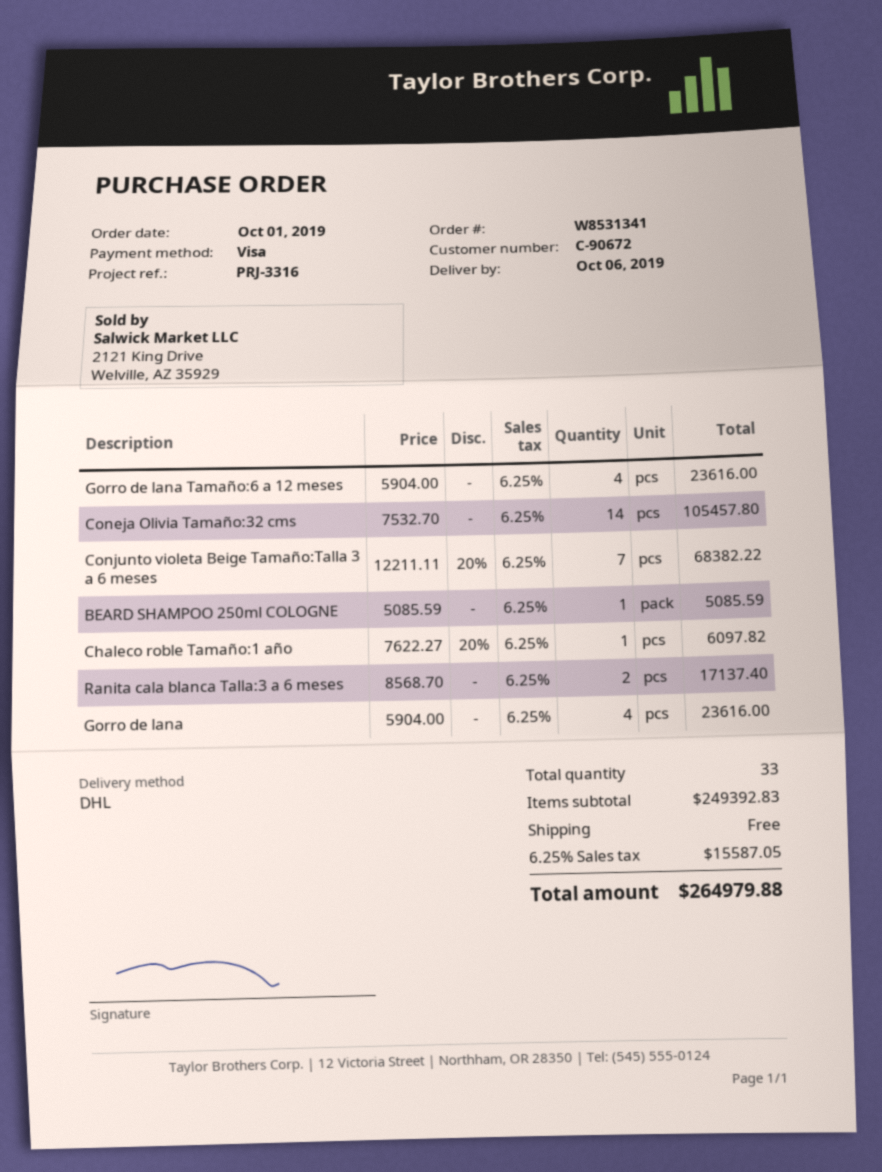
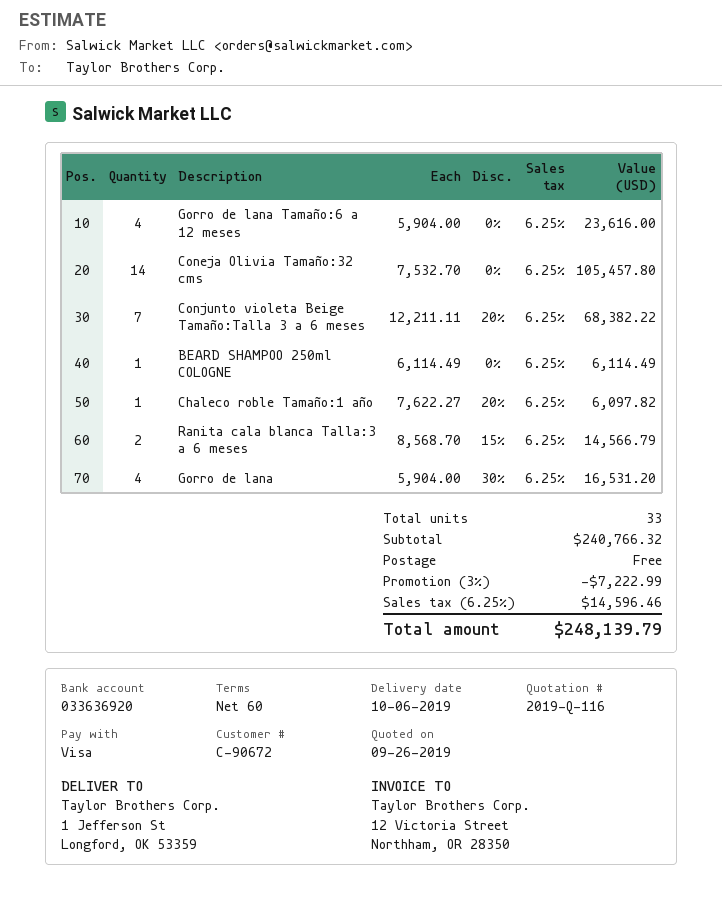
BEARD SHAMPOO 250ml COLOGNE: 1 x 5085.59 = 5085.59 -> 1 x 6114.49 = 6114.49
Ranita cala blanca Talla:3 a 6 meses: 2 x 8568.70 = 17137.40 -> 2 x 8568.70 - 15% = 14566.79
Gorro de lana: 4 x 5904.00 = 23616.00 -> 4 x 5904.00 - 30% = 16531.20
subtotal: 249392.83 -> 240766.32
discount: none -> 3% = 7222.99
tax: 6.25% = 15587.05 -> 6.25% = 14596.46
total: 264979.88 -> 248139.79

